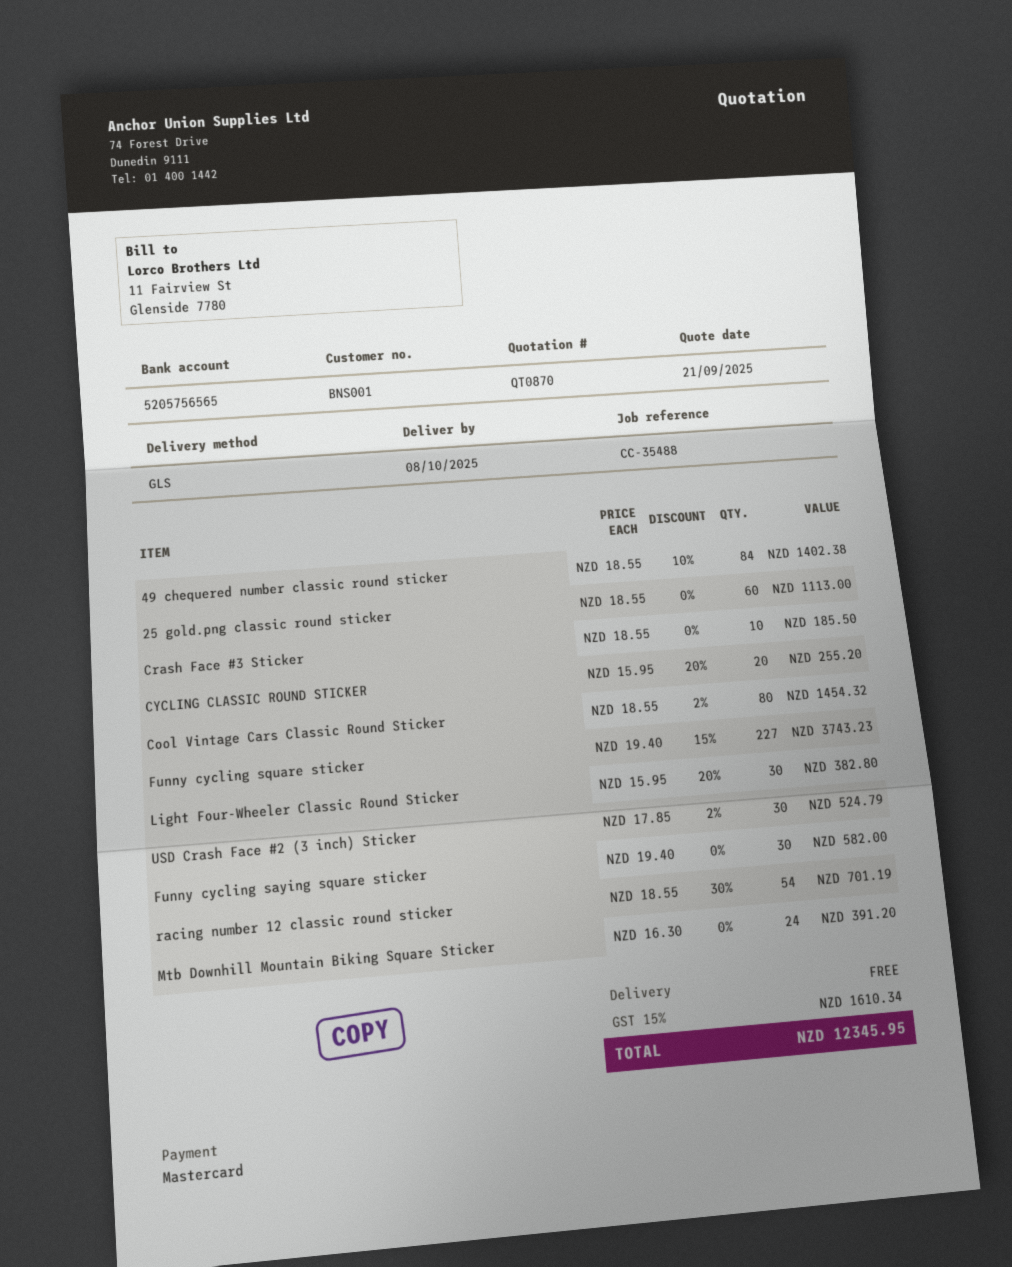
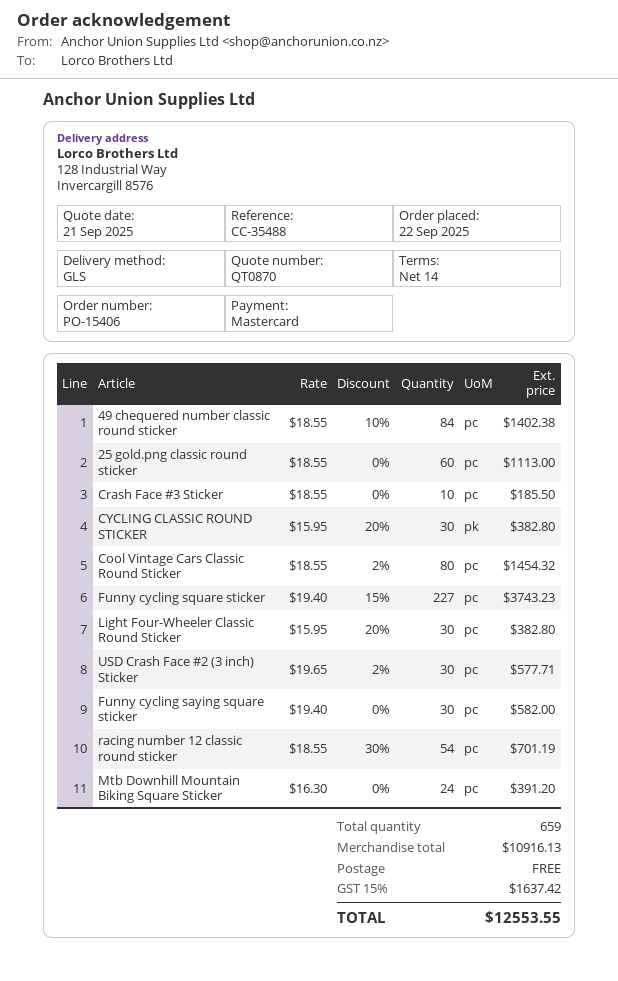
CYCLING CLASSIC ROUND STICKER: 20 x 15.95 - 20% = 255.20 -> 30 x 15.95 - 20% = 382.80
USD Crash Face #2 (3 inch) Sticker: 30 x 17.85 - 2% = 524.79 -> 30 x 19.65 - 2% = 577.71
tax: 15% = 1610.34 -> 15% = 1637.42
total: 12345.95 -> 12553.55

